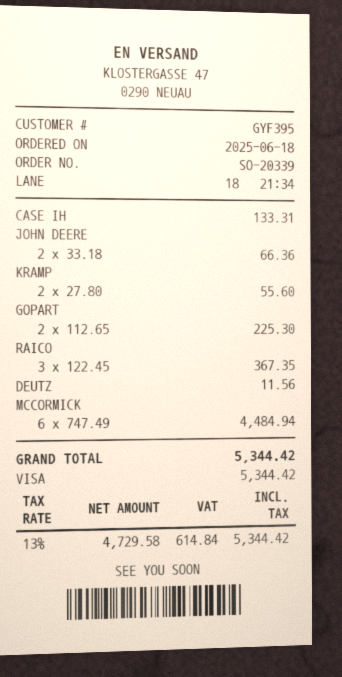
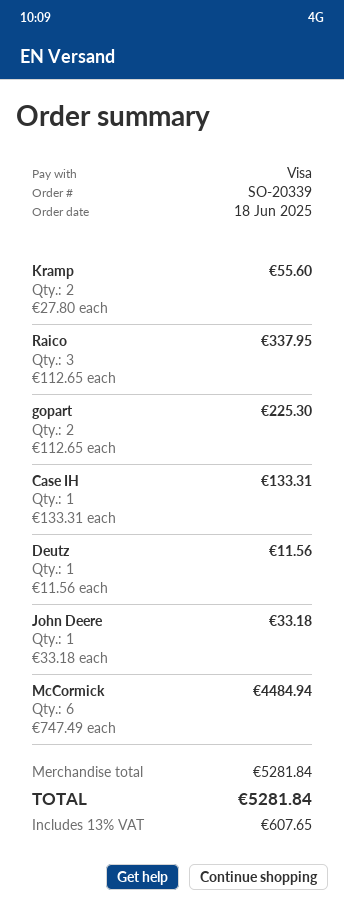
JOHN DEERE: 2 x 33.18 = 66.36 -> 1 x 33.18 = 33.18
RAICO: 3 x 122.45 = 367.35 -> 3 x 112.65 = 337.95
tax: 13% = 614.84 -> 13% = 607.65
total: 5344.42 -> 5281.84

